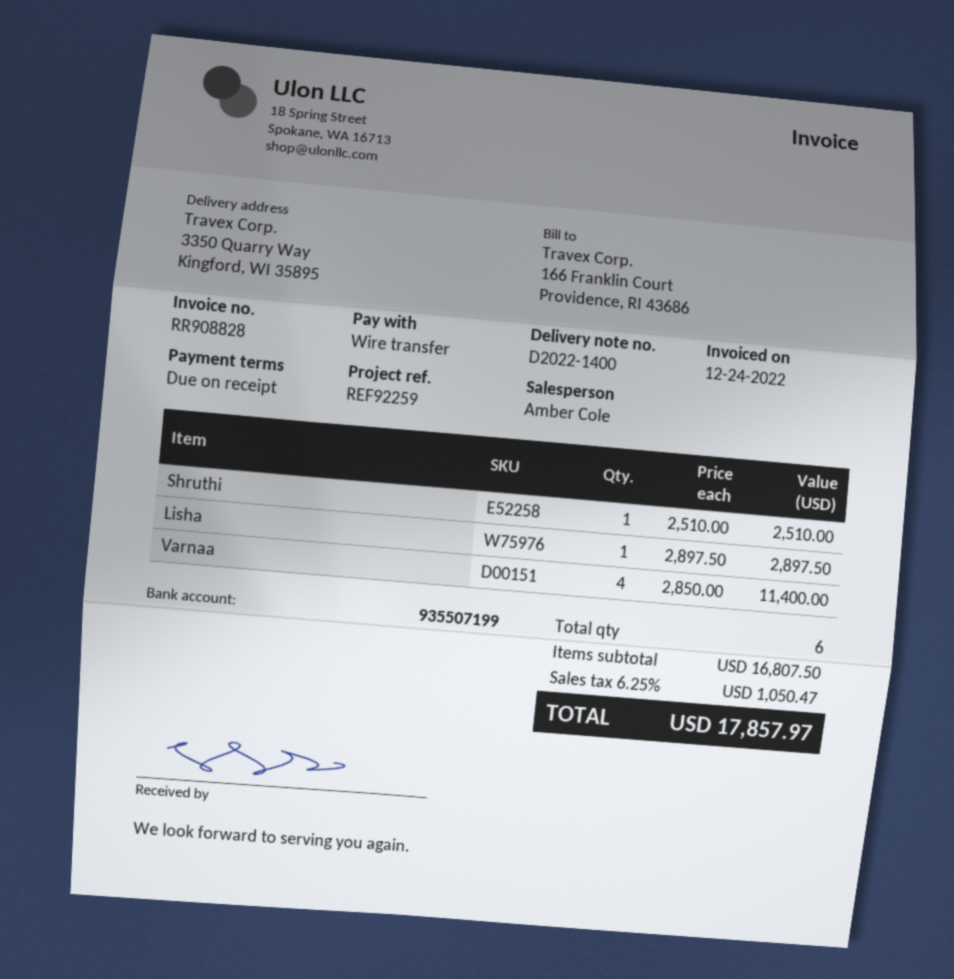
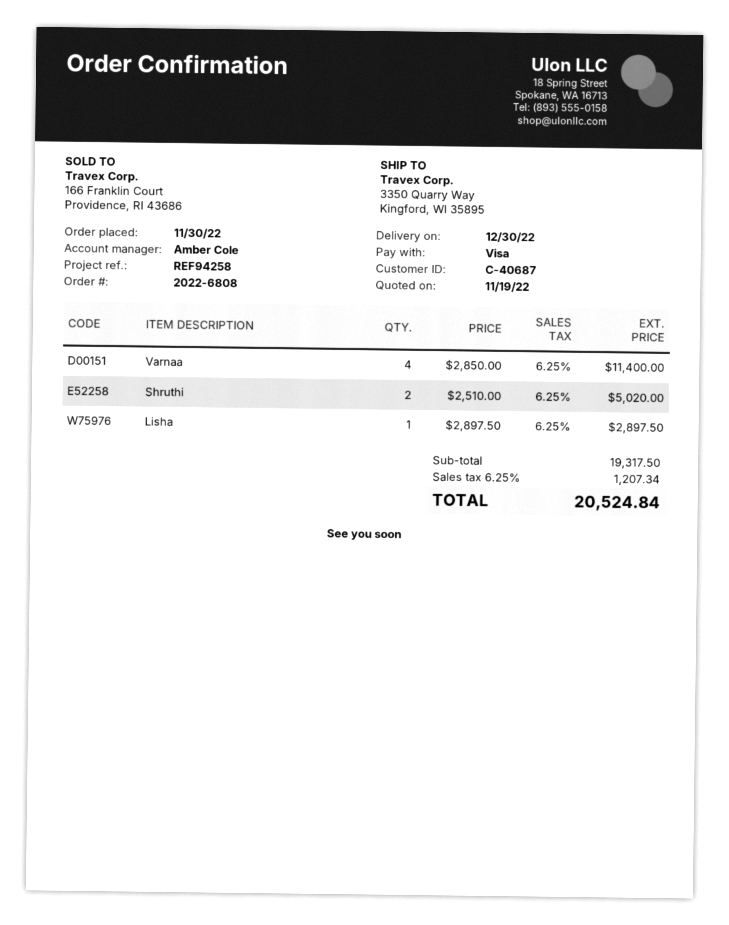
reference: REF92259 -> REF94258
payment method: bank transfer -> Visa
Shruthi: 1 x 2510.00 = 2510.00 -> 2 x 2510.00 = 5020.00
subtotal: 16807.50 -> 19317.50
tax: 6.25% = 1050.47 -> 6.25% = 1207.34
total: 17857.97 -> 20524.84

